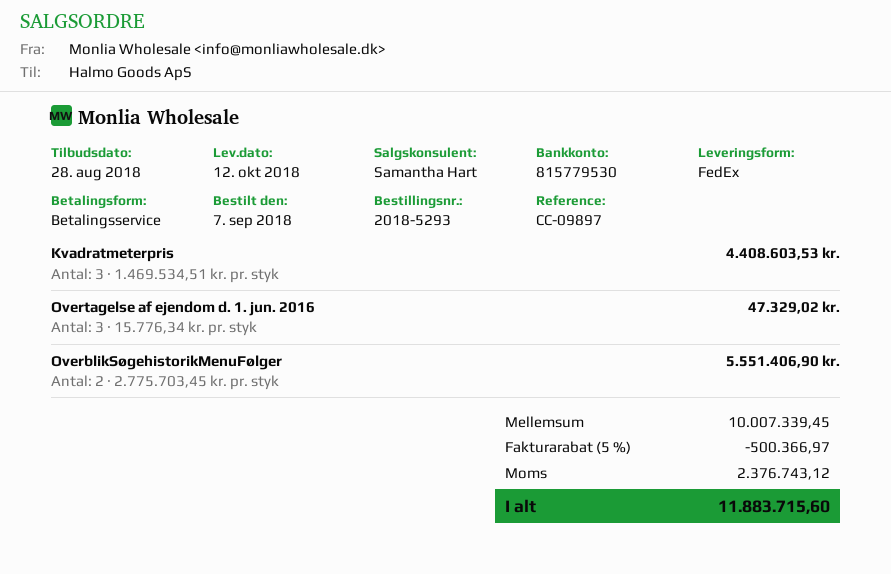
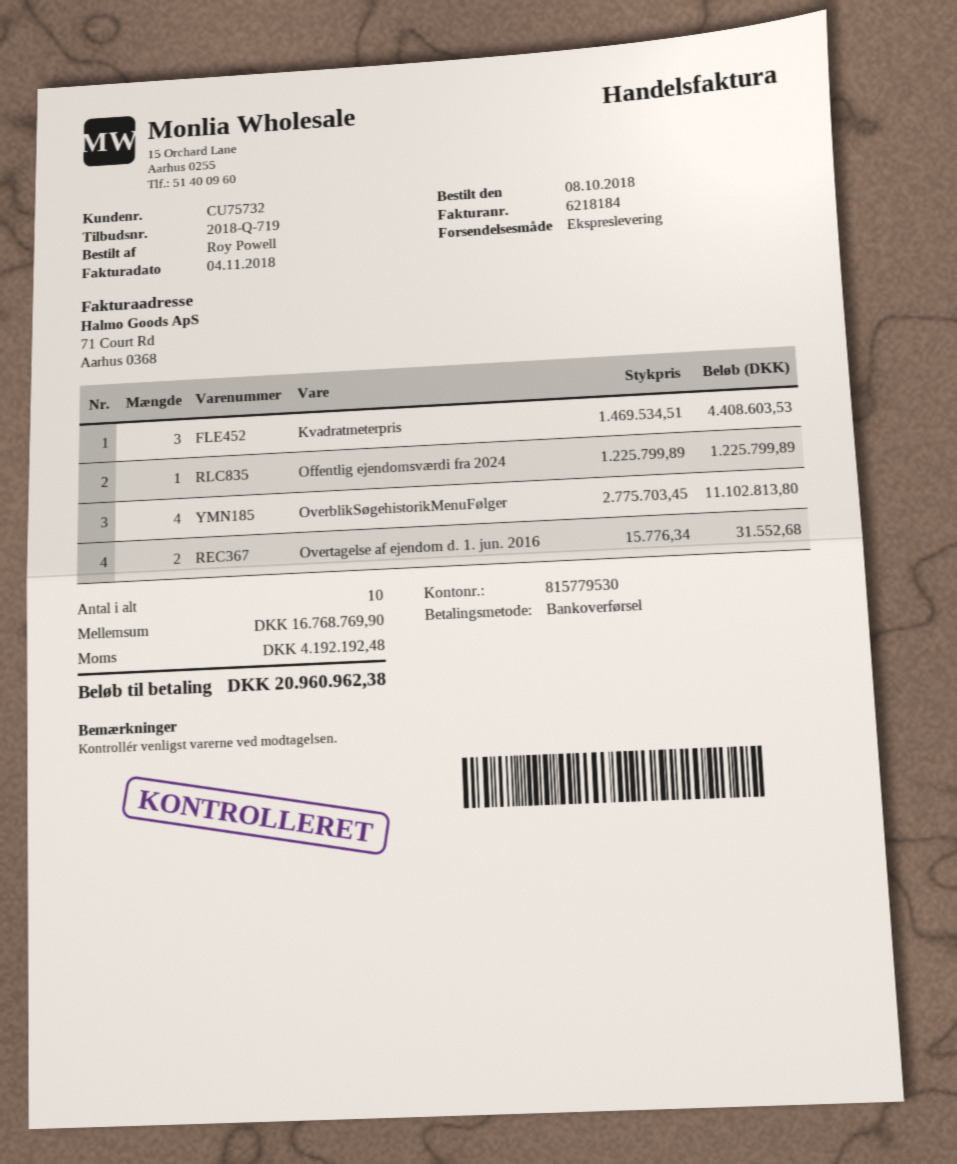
order date: 2018-09-07 -> 2018-10-08
payment method: direct debit -> bank transfer
shipping method: FedEx -> express
Overtagelse af ejendom d. 1. jun. 2016: 3 x 15776.34 = 47329.02 -> 2 x 15776.34 = 31552.68
OverblikSøgehistorikMenuFølger: 2 x 2775703.45 = 5551406.90 -> 4 x 2775703.45 = 11102813.80
Offentlig ejendomsværdi fra 2024: none -> 1 x 1225799.89 = 1225799.89
subtotal: 10007339.45 -> 16768769.90
discount: 5% = 500366.97 -> none
tax: 2376743.12 -> 4192192.48
total: 11883715.60 -> 20960962.38

